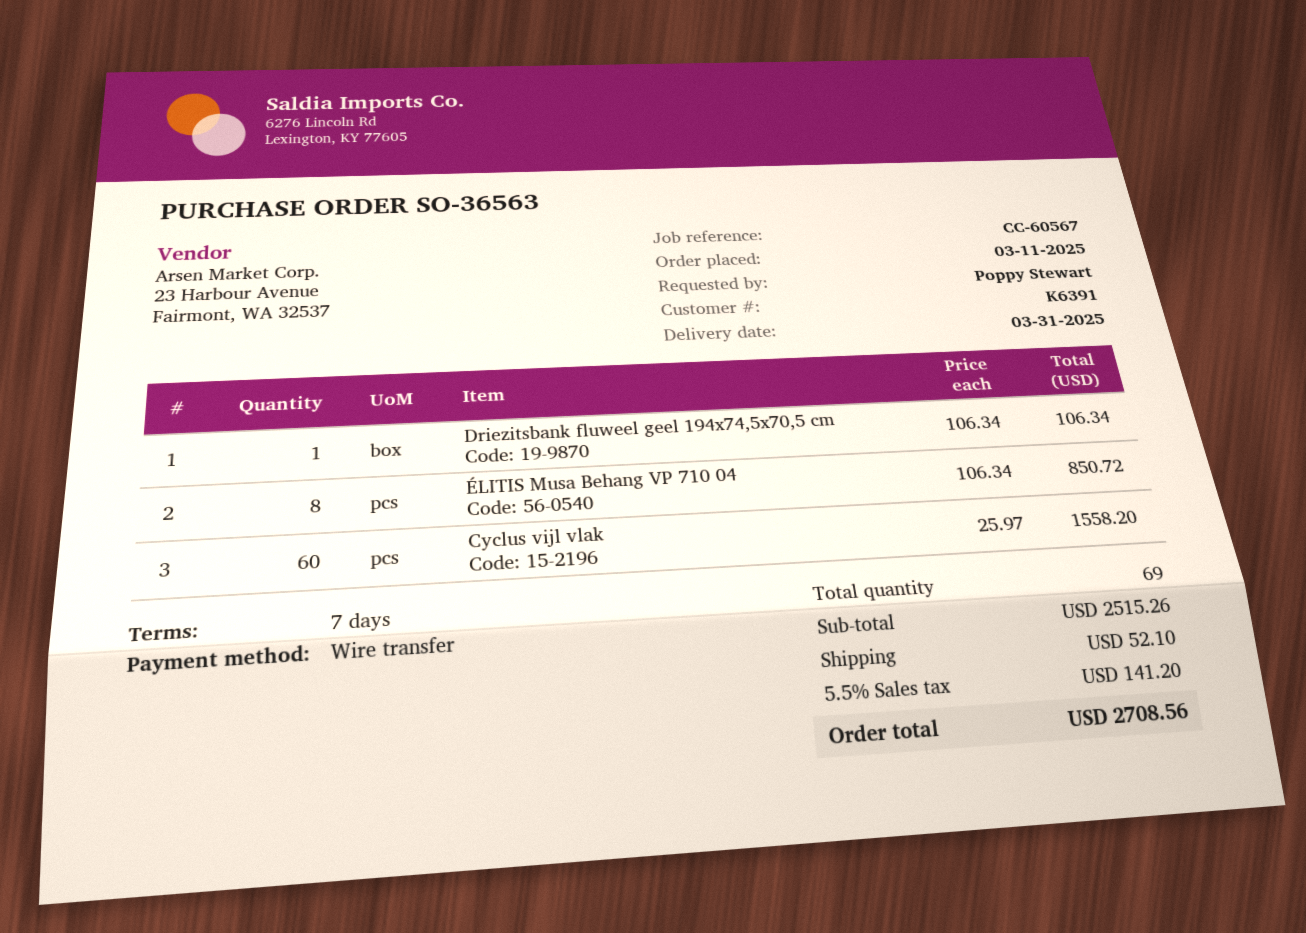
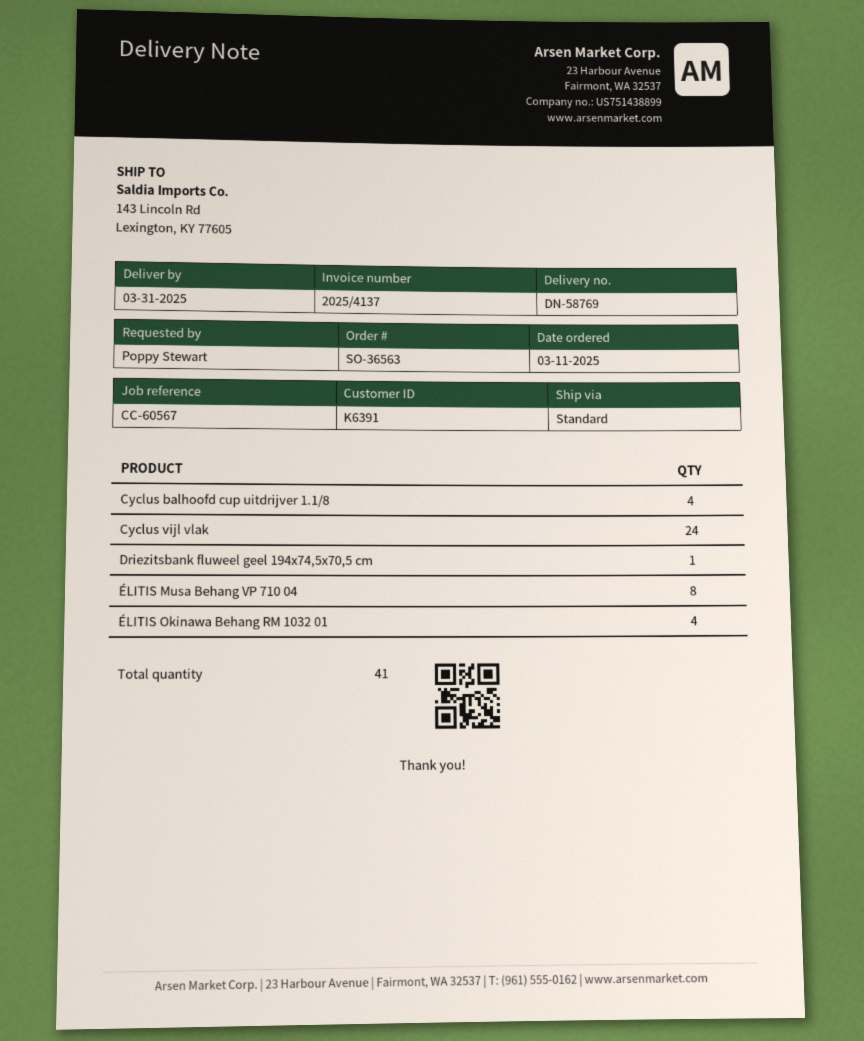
Cyclus vijl vlak: 60 -> 24
Cyclus balhoofd cup uitdrijver 1.1/8: none -> 4
ÉLITIS Okinawa Behang RM 1032 01: none -> 4
total quantity: 69 -> 41

